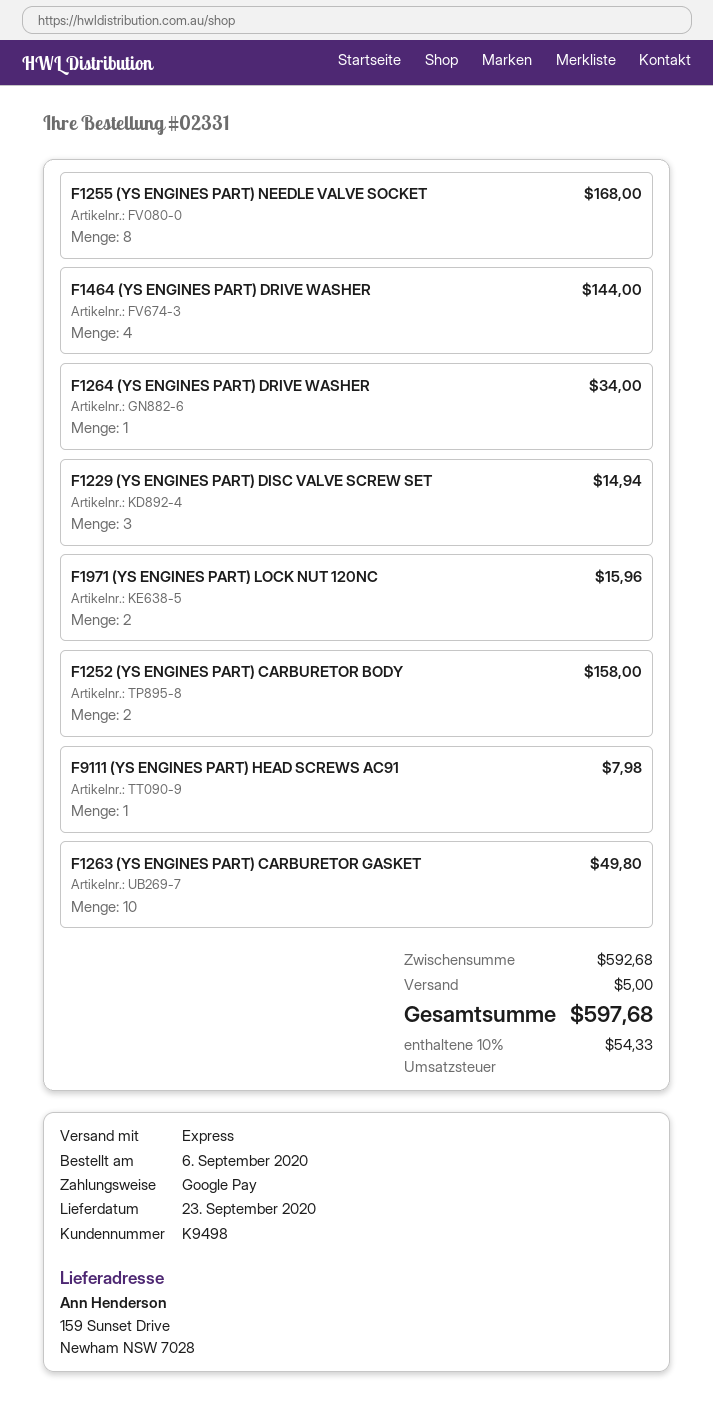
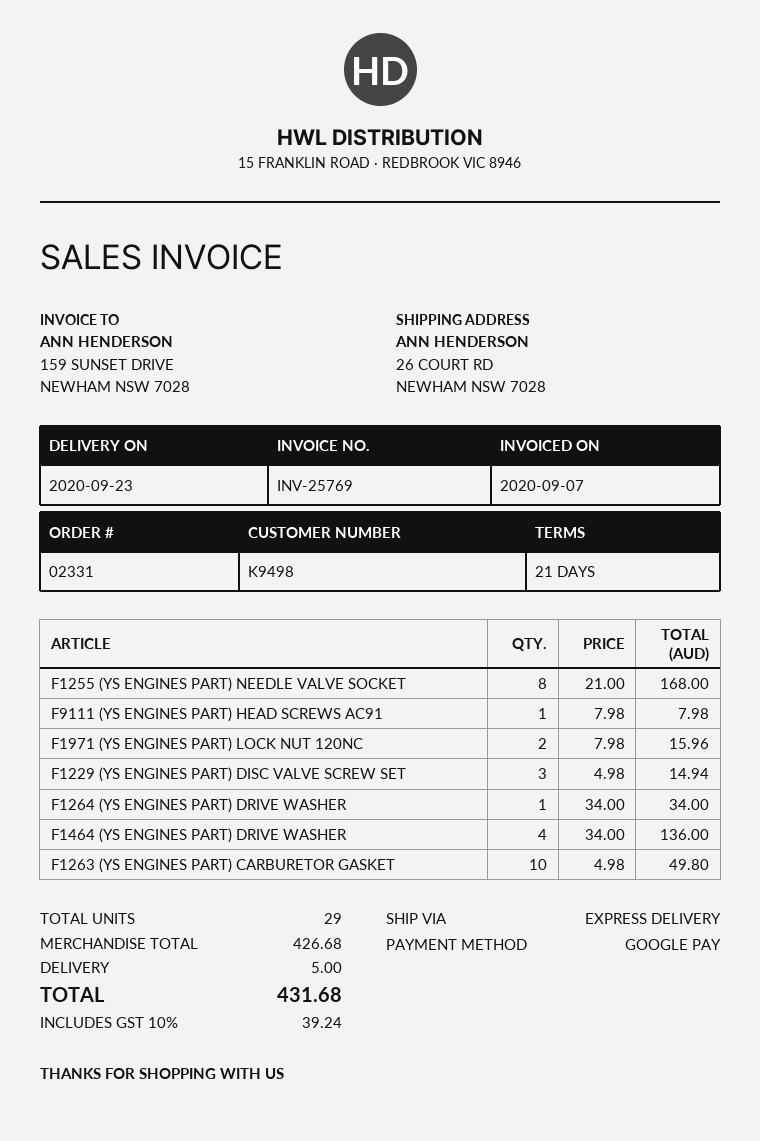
ship to: 159 Sunset Drive, Newham NSW 7028 -> 26 COURT RD, NEWHAM NSW 7028
F1464 (YS ENGINES PART) DRIVE WASHER: 4 for 144.00 -> 4 for 136.00
F1252 (YS ENGINES PART) CARBURETOR BODY: 2 for 158.00 -> none
subtotal: 592.68 -> 426.68
tax: 10% = 54.33 -> 10% = 39.24
total: 597.68 -> 431.68

